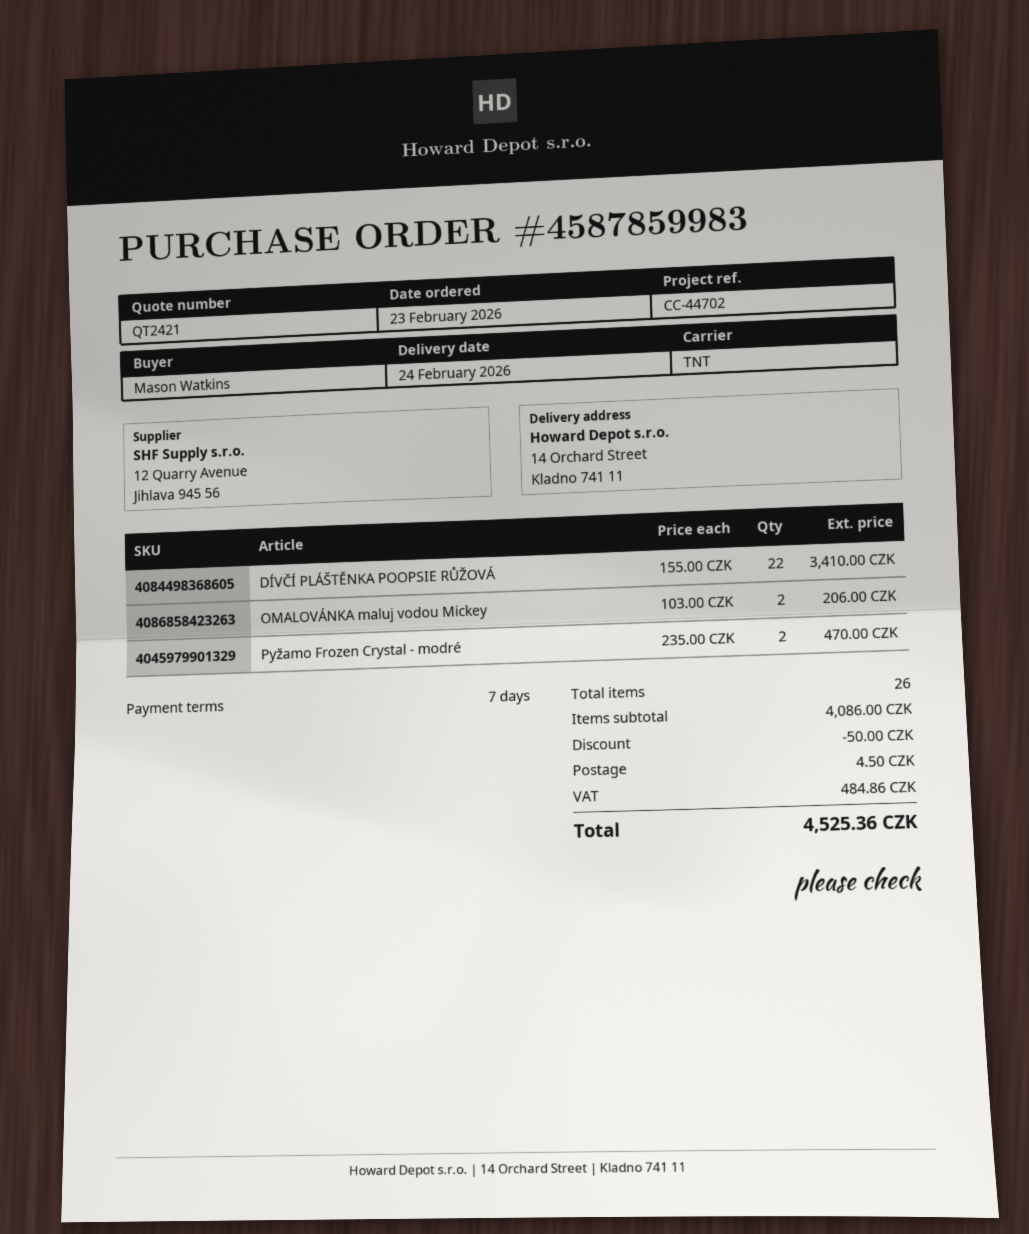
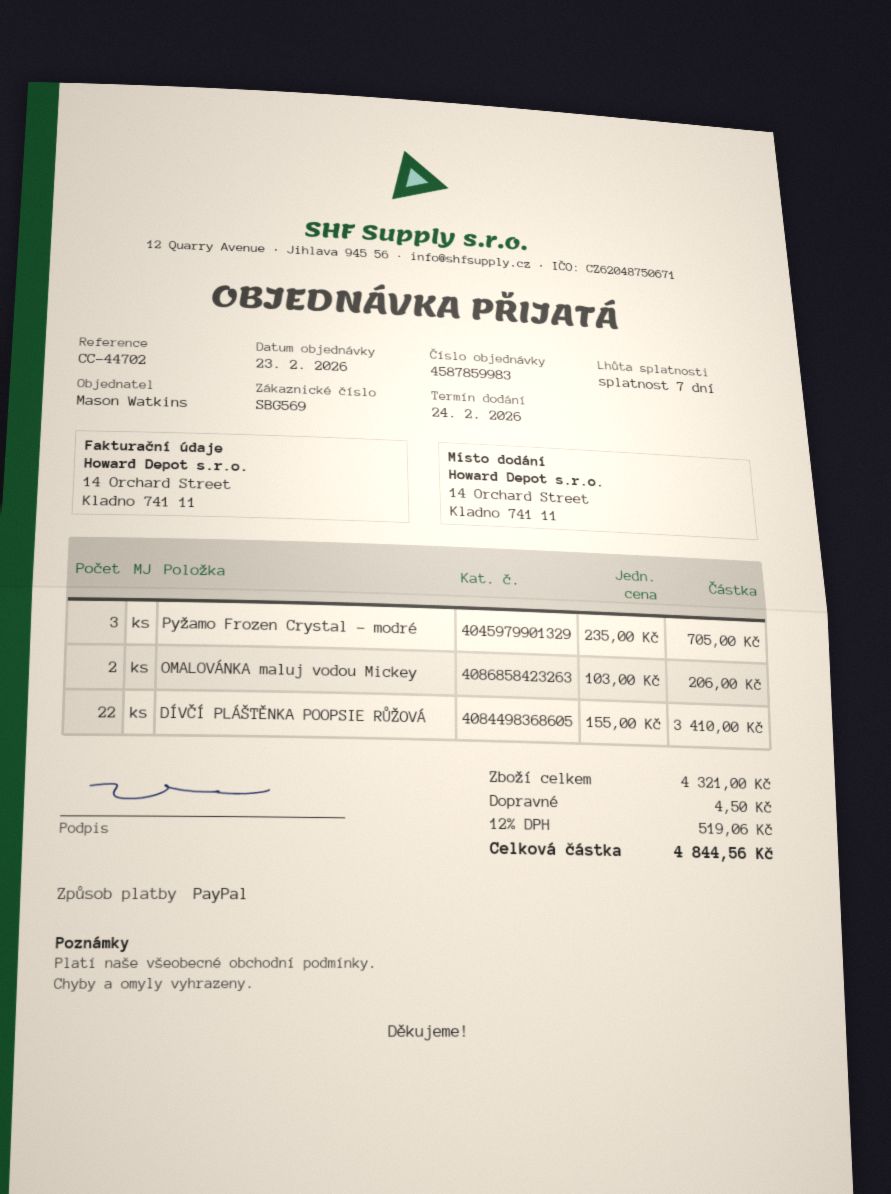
Pyžamo Frozen Crystal - modré: 2 x 235.00 = 470.00 -> 3 x 235.00 = 705.00
subtotal: 4086.00 -> 4321.00
discount: 50.00 -> none
tax: 484.86 -> 519.06
total: 4525.36 -> 4844.56

